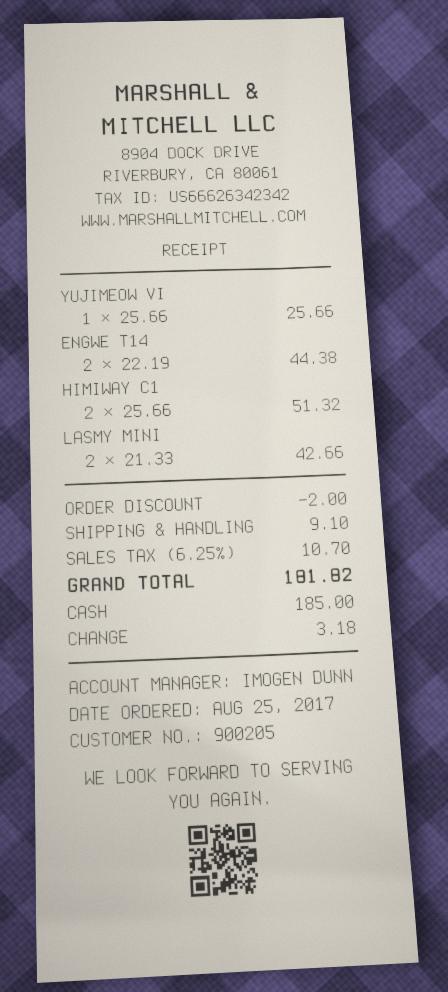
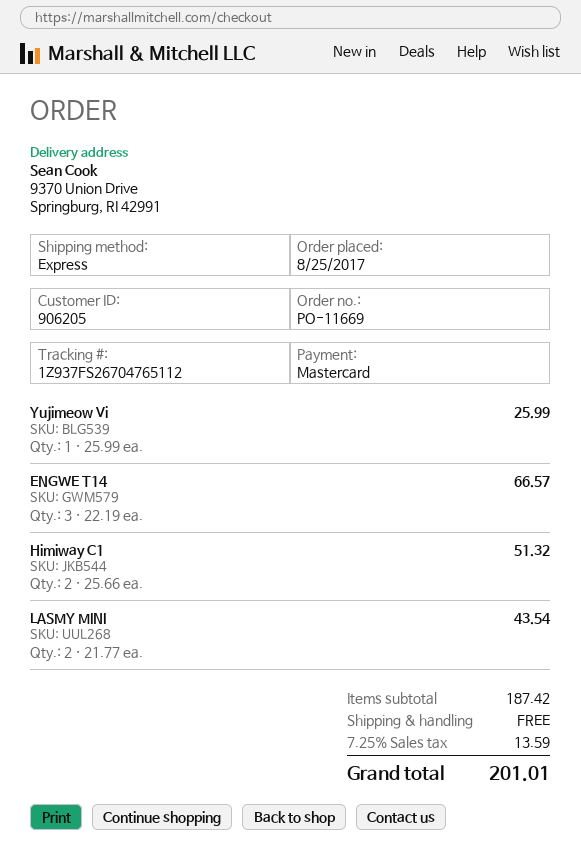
customer number: 900205 -> 906205
payment method: cash -> Mastercard
YUJIMEOW VI: 1 x 25.66 = 25.66 -> 1 x 25.99 = 25.99
ENGWE T14: 2 x 22.19 = 44.38 -> 3 x 22.19 = 66.57
LASMY MINI: 2 x 21.33 = 42.66 -> 2 x 21.77 = 43.54
discount: 2.00 -> none
shipping: 9.10 -> 0.00
tax: 6.25% = 10.70 -> 7.25% = 13.59
total: 181.82 -> 201.01

